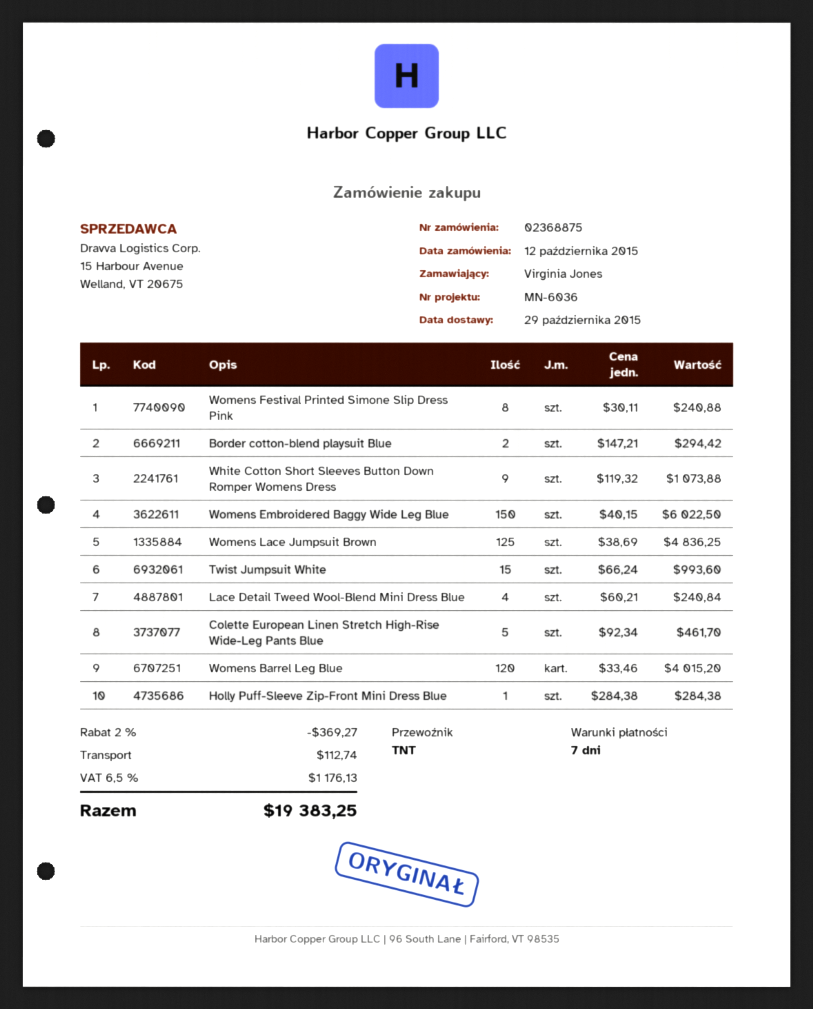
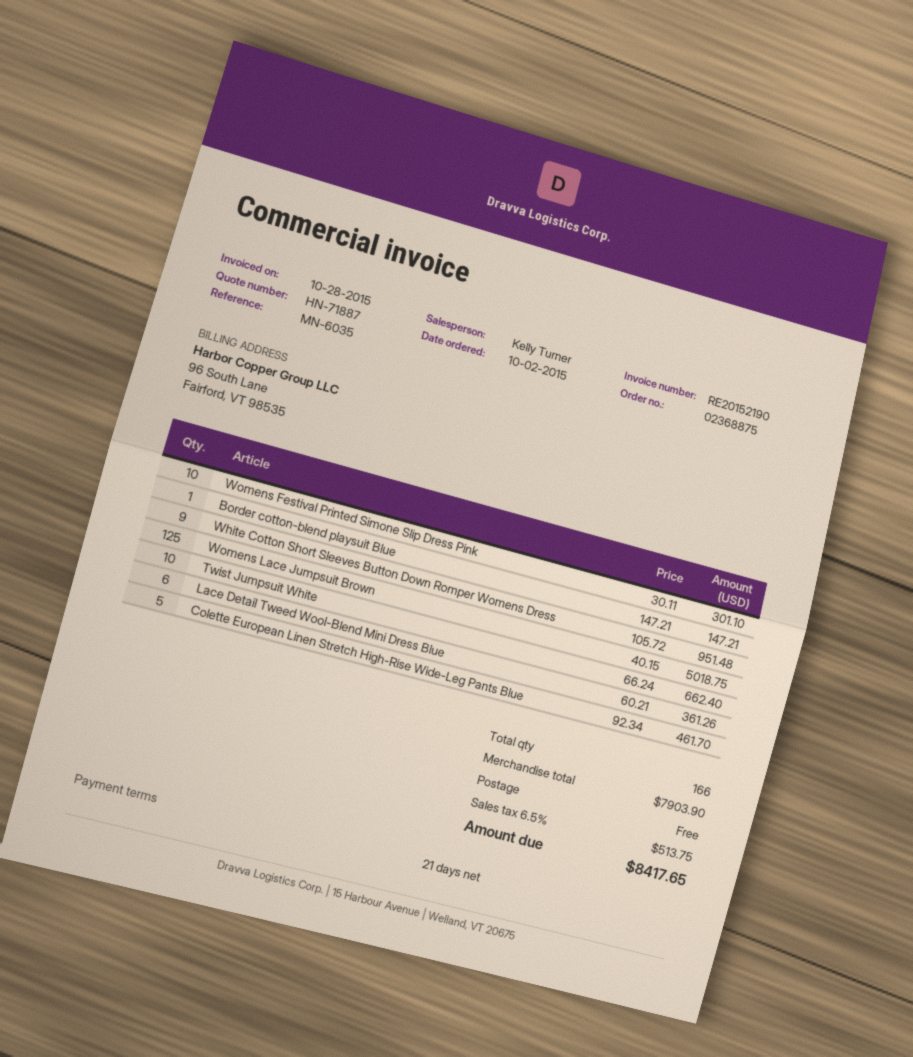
order date: 2015-10-12 -> 2015-10-02
payment terms: 7 days -> 21 days
reference: MN-6036 -> MN-6035
Womens Festival Printed Simone Slip Dress Pink: 8 x 30.11 = 240.88 -> 10 x 30.11 = 301.10
Border cotton-blend playsuit Blue: 2 x 147.21 = 294.42 -> 1 x 147.21 = 147.21
White Cotton Short Sleeves Button Down Romper Womens Dress: 9 x 119.32 = 1073.88 -> 9 x 105.72 = 951.48
Womens Embroidered Baggy Wide Leg Blue: 150 x 40.15 = 6022.50 -> none
Womens Lace Jumpsuit Brown: 125 x 38.69 = 4836.25 -> 125 x 40.15 = 5018.75
Twist Jumpsuit White: 15 x 66.24 = 993.60 -> 10 x 66.24 = 662.40
Lace Detail Tweed Wool-Blend Mini Dress Blue: 4 x 60.21 = 240.84 -> 6 x 60.21 = 361.26
Womens Barrel Leg Blue: 120 x 33.46 = 4015.20 -> none
Holly Puff-Sleeve Zip-Front Mini Dress Blue: 1 x 284.38 = 284.38 -> none
discount: 2% = 369.27 -> none
shipping: 112.74 -> 0.00
tax: 6.5% = 1176.13 -> 6.5% = 513.75
total: 19383.25 -> 8417.65

